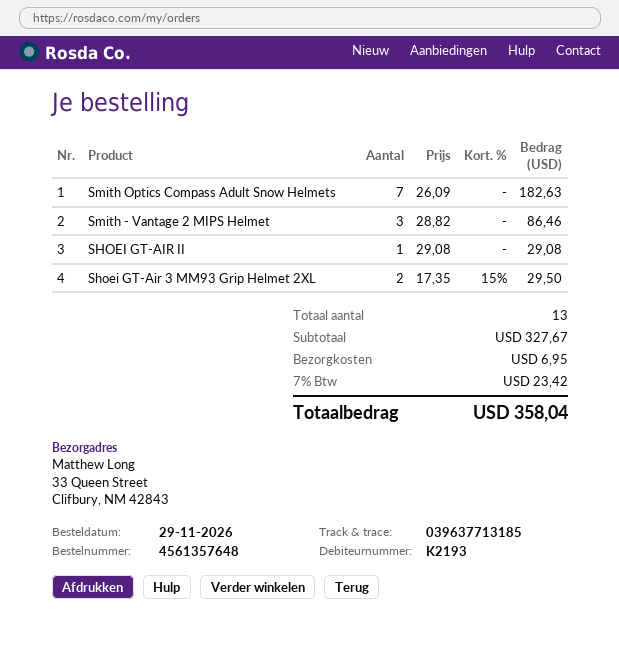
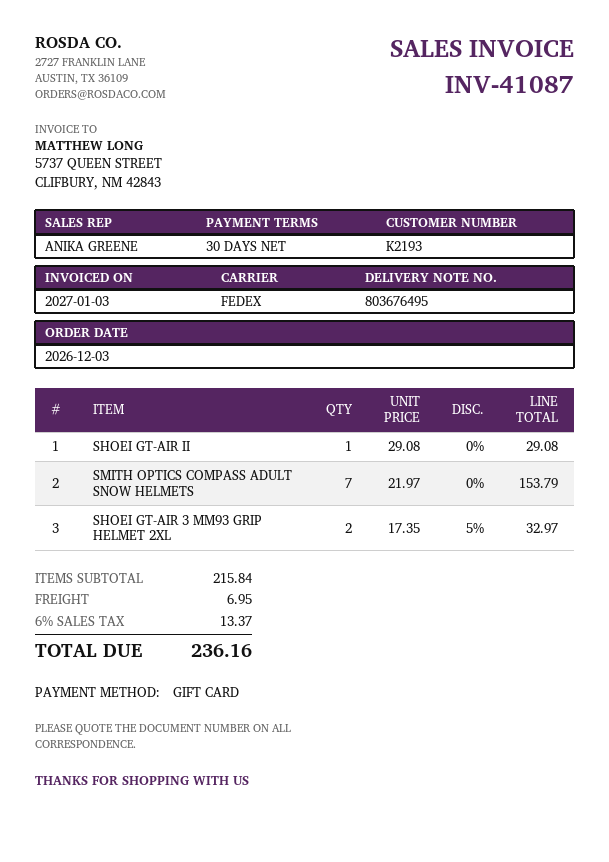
order date: 2026-11-29 -> 2026-12-03
Smith Optics Compass Adult Snow Helmets: 7 x 26.09 = 182.63 -> 7 x 21.97 = 153.79
Smith - Vantage 2 MIPS Helmet: 3 x 28.82 = 86.46 -> none
Shoei GT-Air 3 MM93 Grip Helmet 2XL: 2 x 17.35 - 15% = 29.50 -> 2 x 17.35 - 5% = 32.97
subtotal: 327.67 -> 215.84
tax: 7% = 23.42 -> 6% = 13.37
total: 358.04 -> 236.16

